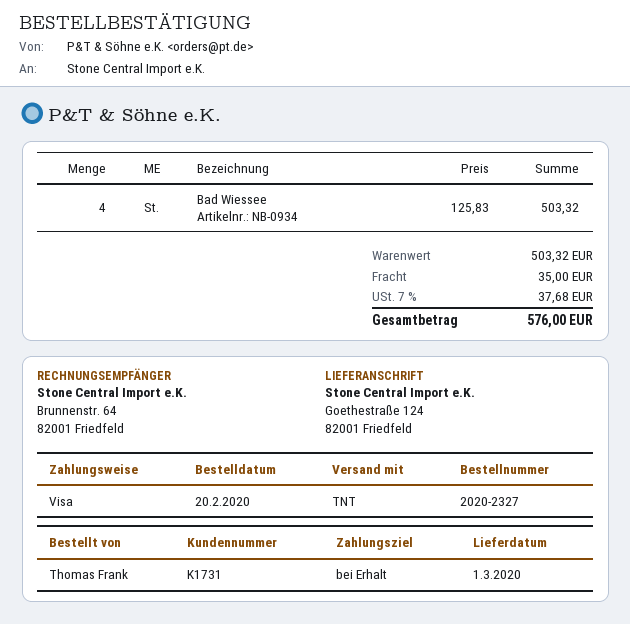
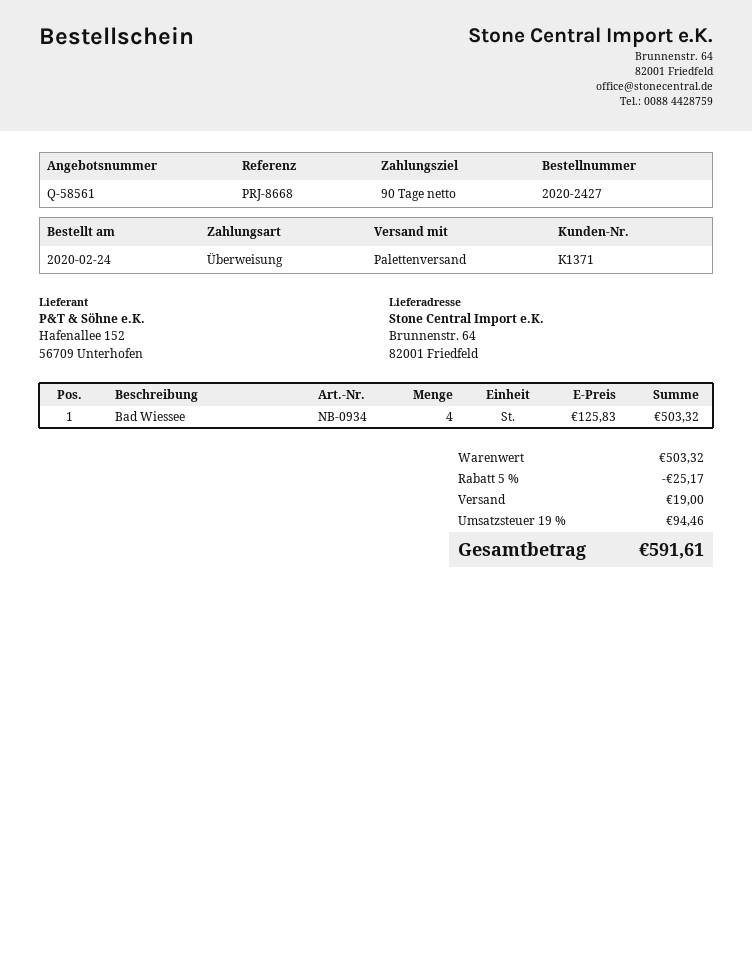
order number: 2020-2327 -> 2020-2427
order date: 2020-02-20 -> 2020-02-24
payment terms: on receipt -> 90 days
customer number: K1731 -> K1371
payment method: Visa -> bank transfer
shipping method: TNT -> pallet freight
ship to: Goethestraße 124, 82001 Friedfeld -> Brunnenstr. 64, 82001 Friedfeld
discount: none -> 5% = 25.17
shipping: 35.00 -> 19.00
tax: 7% = 37.68 -> 19% = 94.46
total: 576.00 -> 591.61

